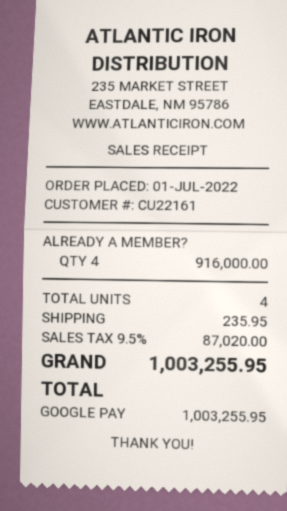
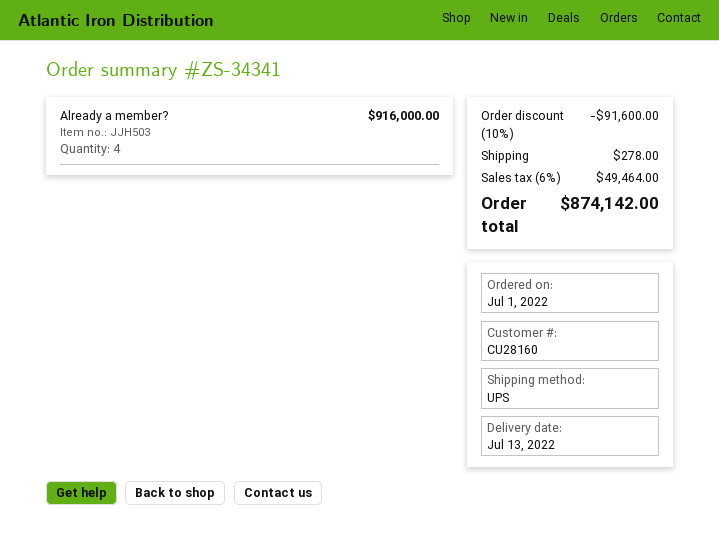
customer number: CU22161 -> CU28160
discount: none -> 10% = 91600.00
shipping: 235.95 -> 278.00
tax: 9.5% = 87020.00 -> 6% = 49464.00
total: 1003255.95 -> 874142.00

